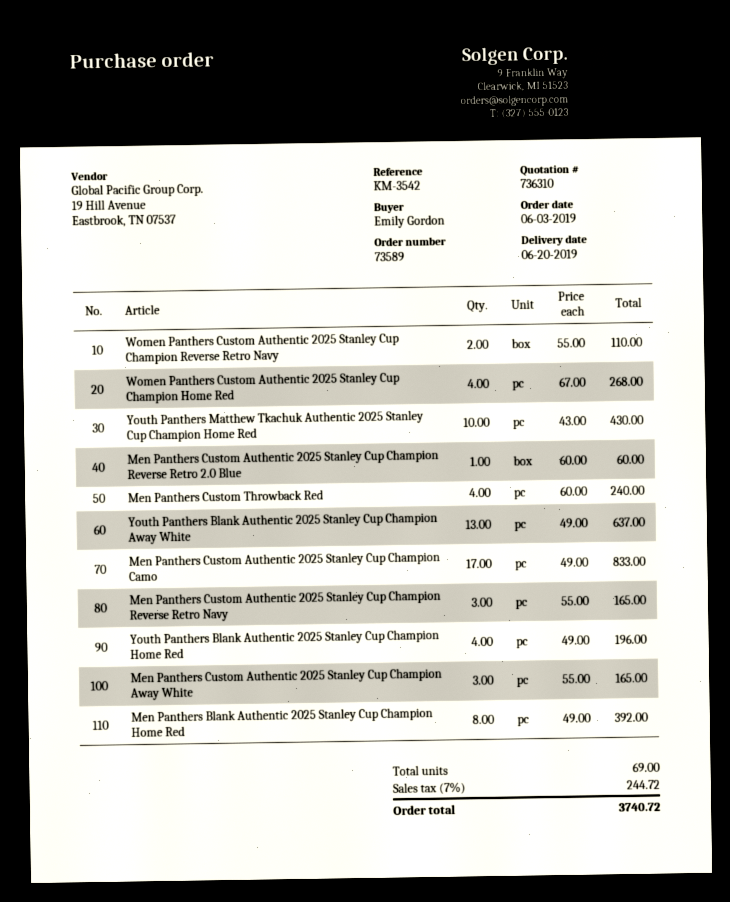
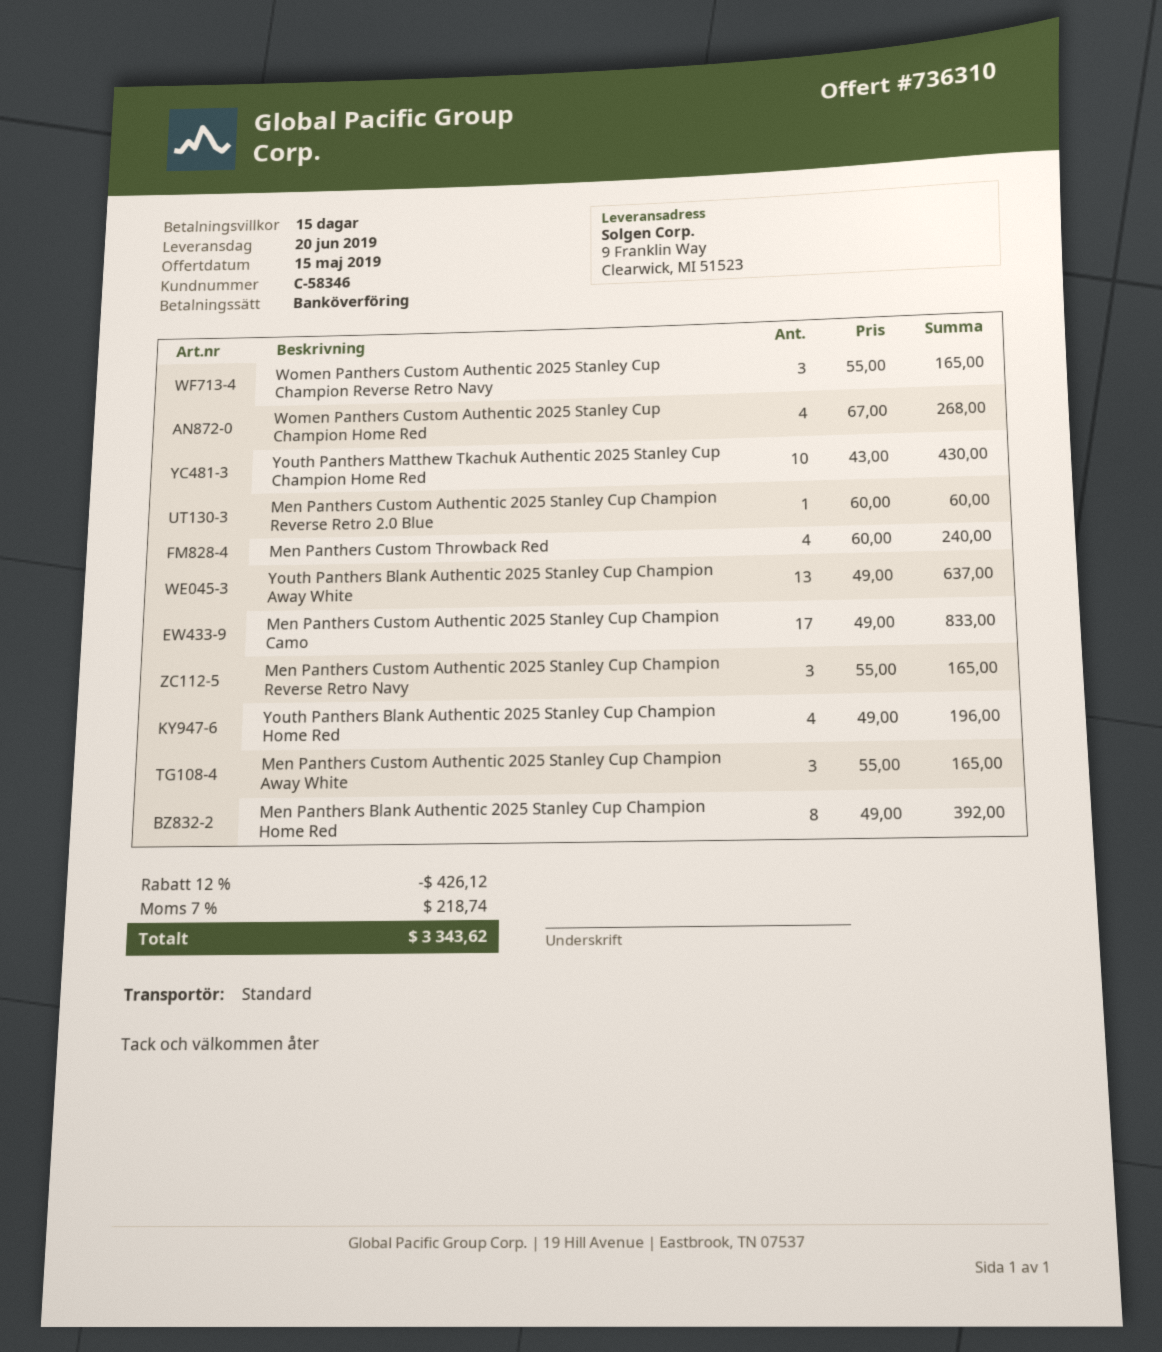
Women Panthers Custom Authentic 2025 Stanley Cup Champion Reverse Retro Navy: 2 x 55.00 = 110.00 -> 3 x 55.00 = 165.00
discount: none -> 12% = 426.12
tax: 7% = 244.72 -> 7% = 218.74
total: 3740.72 -> 3343.62

